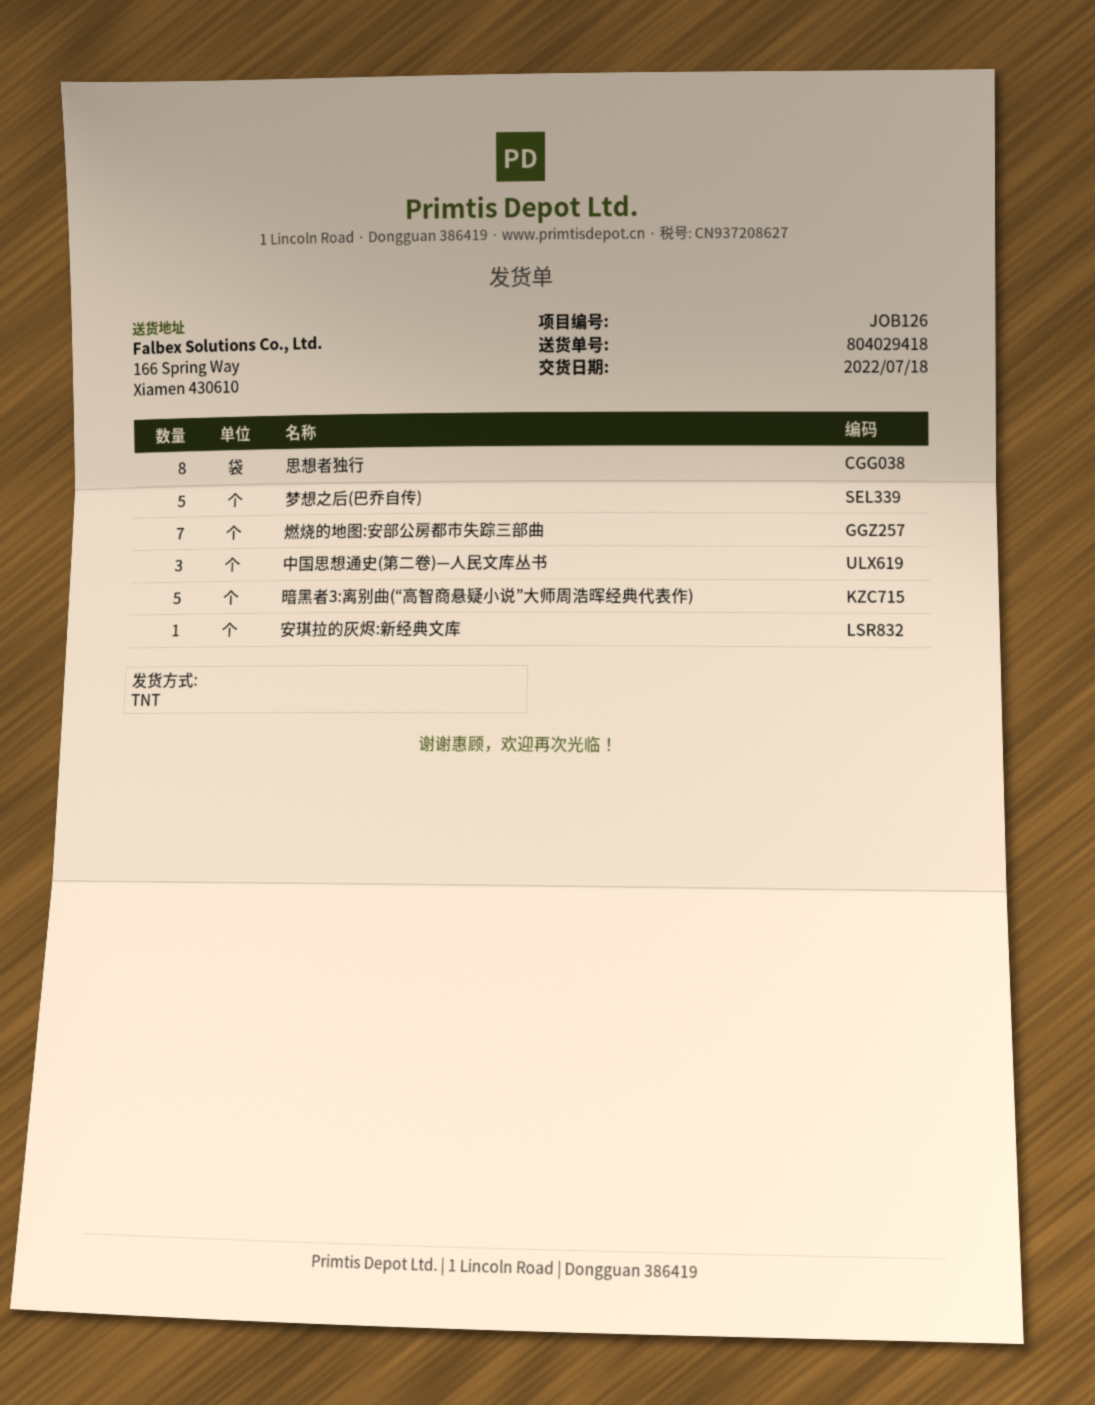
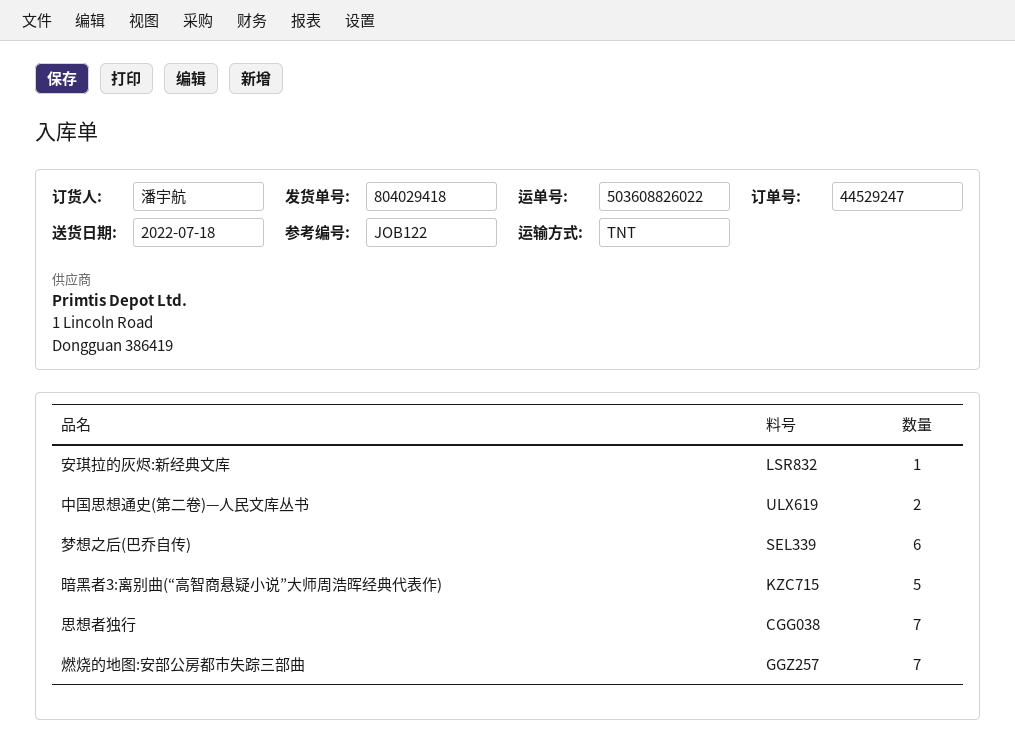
reference: JOB126 -> JOB122
思想者独行: 8 -> 7
梦想之后(巴乔自传): 5 -> 6
中国思想通史(第二卷)—人民文库丛书: 3 -> 2

